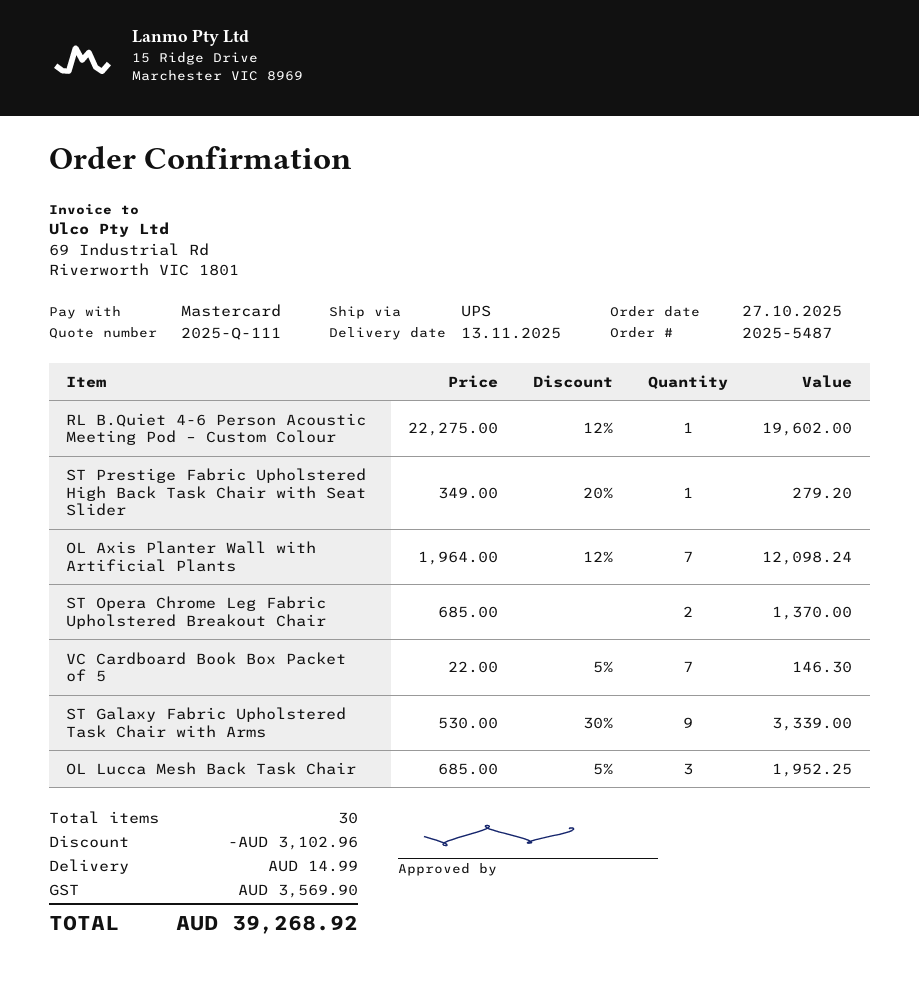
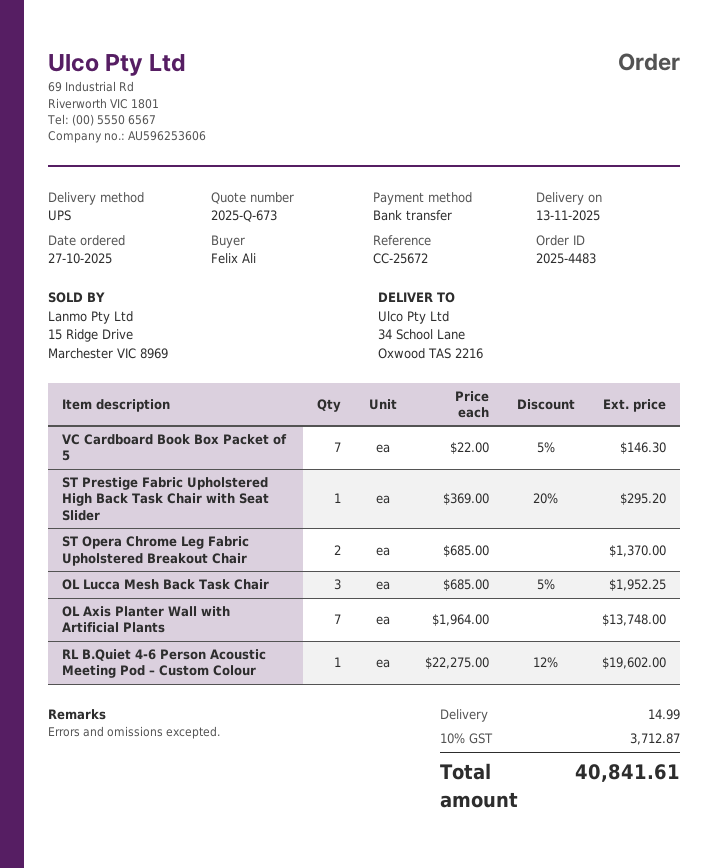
quote number: 2025-Q-111 -> 2025-Q-673
order number: 2025-5487 -> 2025-4483
payment method: Mastercard -> bank transfer
ST Prestige Fabric Upholstered High Back Task Chair with Seat Slider: 1 x 349.00 - 20% = 279.20 -> 1 x 369.00 - 20% = 295.20
OL Axis Planter Wall with Artificial Plants: 7 x 1964.00 - 12% = 12098.24 -> 7 x 1964.00 = 13748.00
ST Galaxy Fabric Upholstered Task Chair with Arms: 9 x 530.00 - 30% = 3339.00 -> none
discount: 3102.96 -> none
tax: 3569.90 -> 3712.87
total: 39268.92 -> 40841.61

